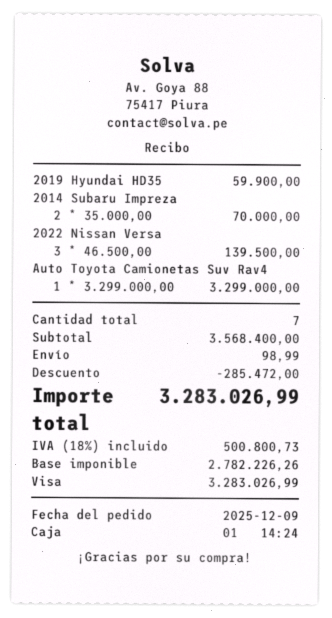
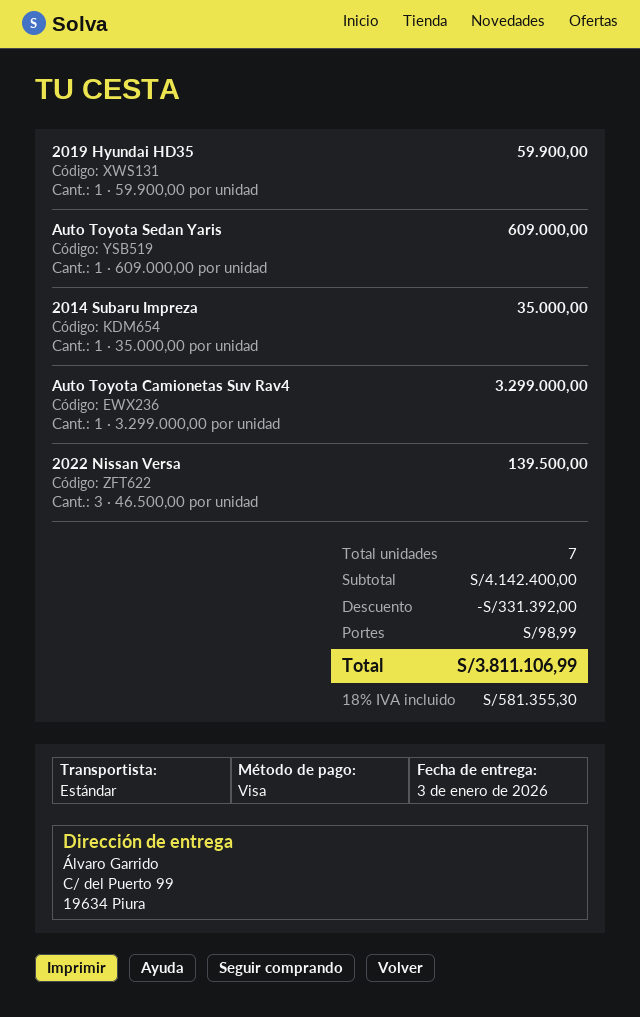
2014 Subaru Impreza: 2 x 35000.00 = 70000.00 -> 1 x 35000.00 = 35000.00
Auto Toyota Sedan Yaris: none -> 1 x 609000.00 = 609000.00
subtotal: 3568400.00 -> 4142400.00
discount: 285472.00 -> 331392.00
tax: 18% = 500800.73 -> 18% = 581355.30
total: 3283026.99 -> 3811106.99

